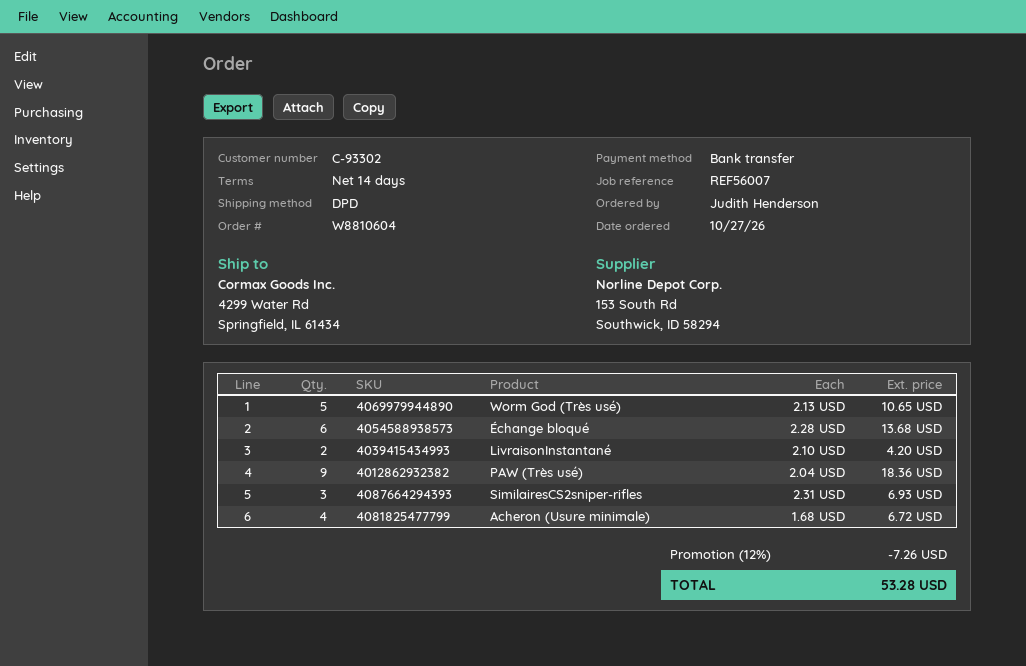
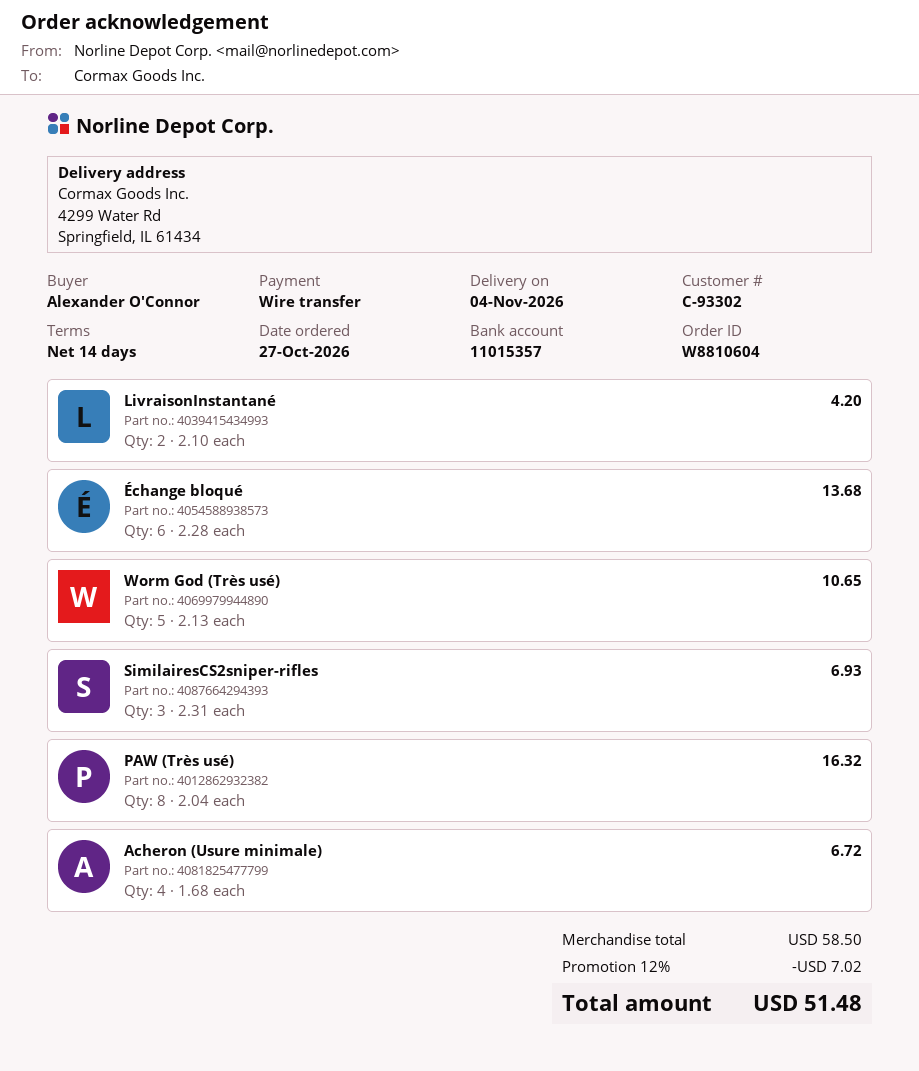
ordered by: Judith Henderson -> Alexander O'Connor
PAW (Très usé): 9 x 2.04 = 18.36 -> 8 x 2.04 = 16.32
discount: 12% = 7.26 -> 12% = 7.02
total: 53.28 -> 51.48

